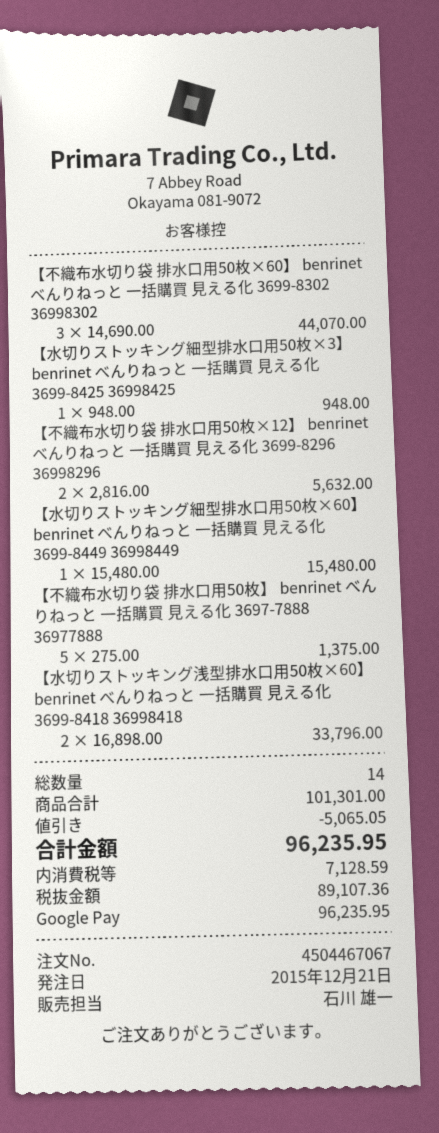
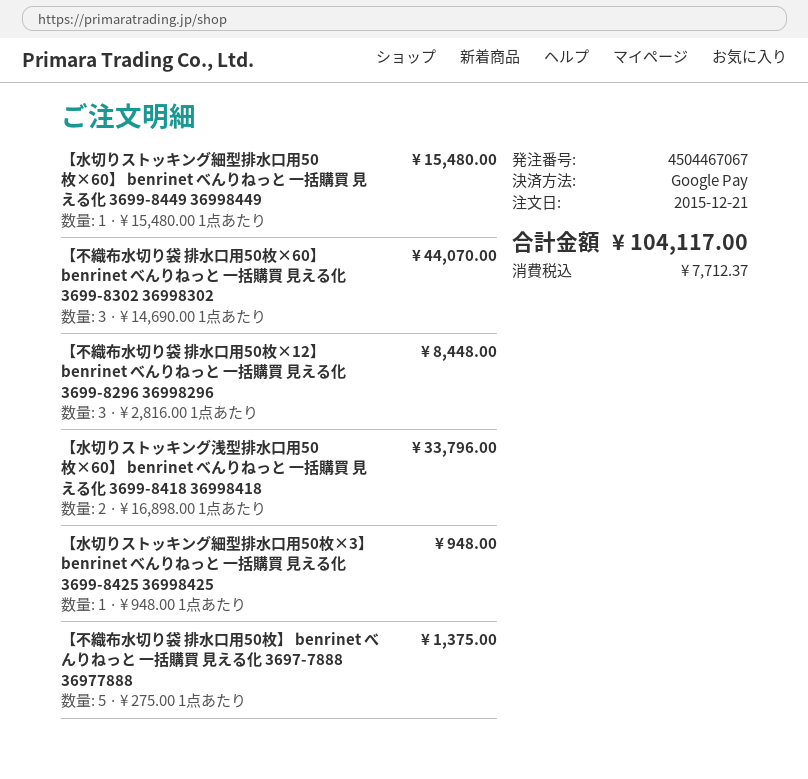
【不織布水切り袋 排水口用50枚×12】 benrinet べんりねっと 一括購買 見える化 3699-8296 36998296: 2 x 2816.00 = 5632.00 -> 3 x 2816.00 = 8448.00
discount: 5065.05 -> none
tax: 7128.59 -> 7712.37
total: 96235.95 -> 104117.00

